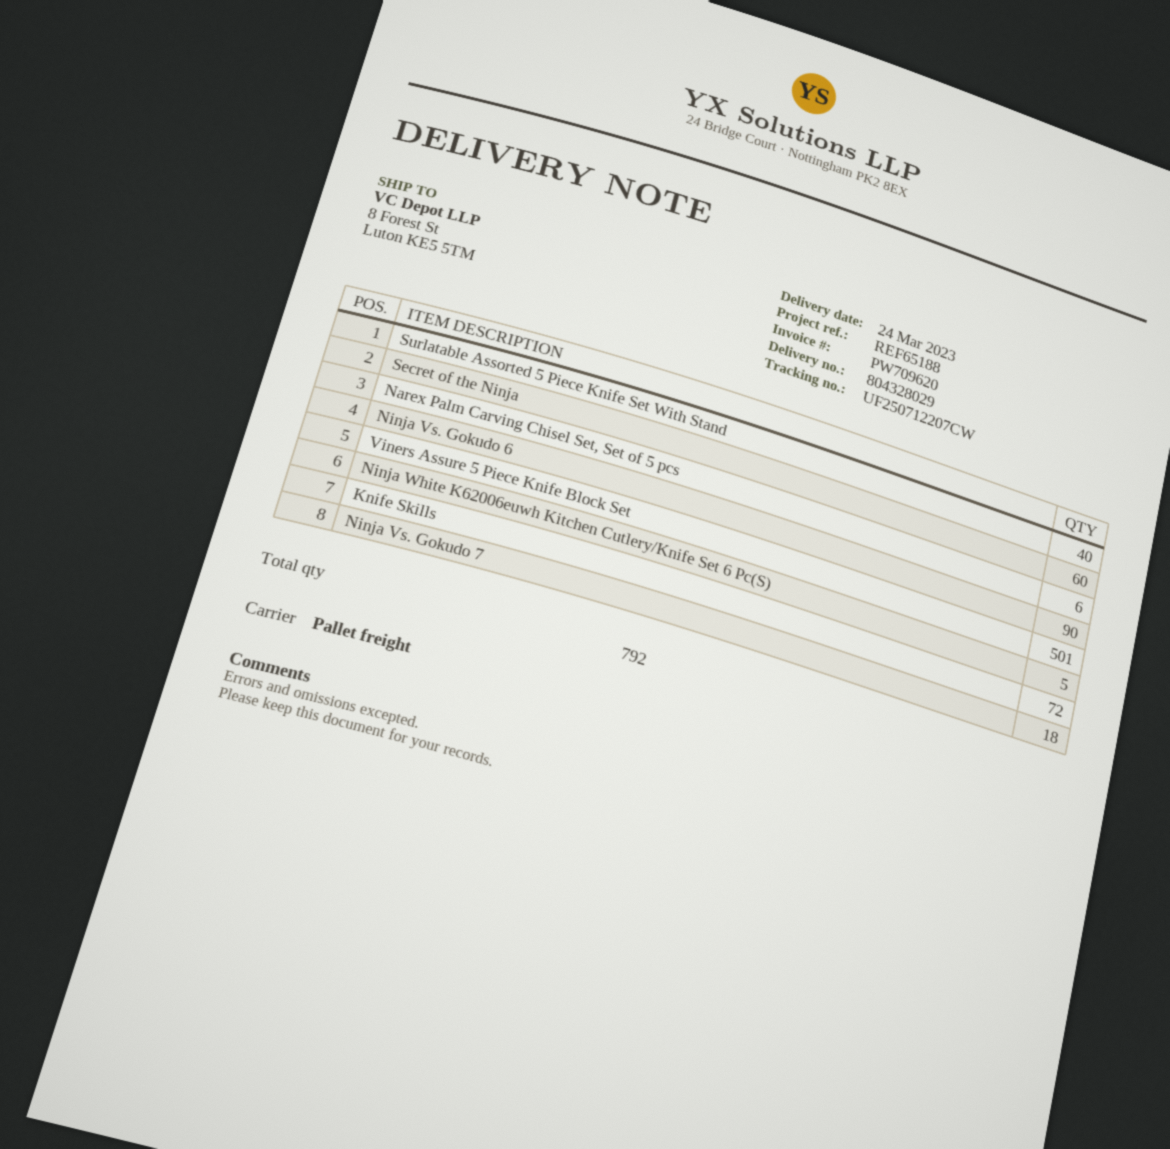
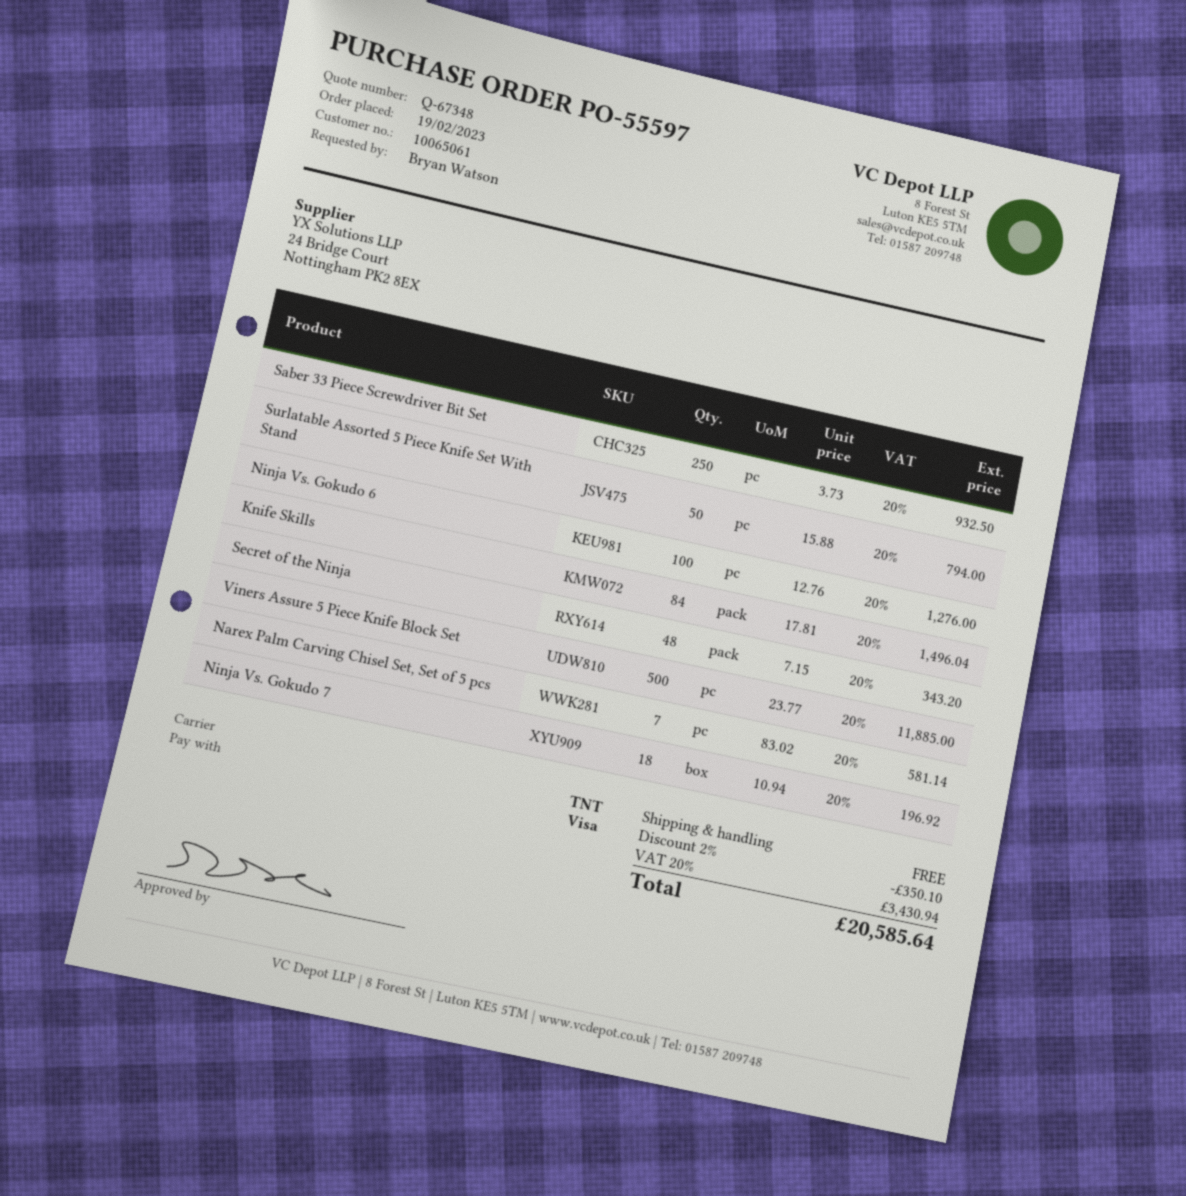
shipping method: pallet freight -> TNT
Surlatable Assorted 5 Piece Knife Set With Stand: 40 -> 50
Secret of the Ninja: 60 -> 48
Narex Palm Carving Chisel Set, Set of 5 pcs: 6 -> 7
Ninja Vs. Gokudo 6: 90 -> 100
Viners Assure 5 Piece Knife Block Set: 501 -> 500
Ninja White K62006euwh Kitchen Cutlery/Knife Set 6 Pc(S): 5 -> none
Knife Skills: 72 -> 84
Saber 33 Piece Screwdriver Bit Set: none -> 250

